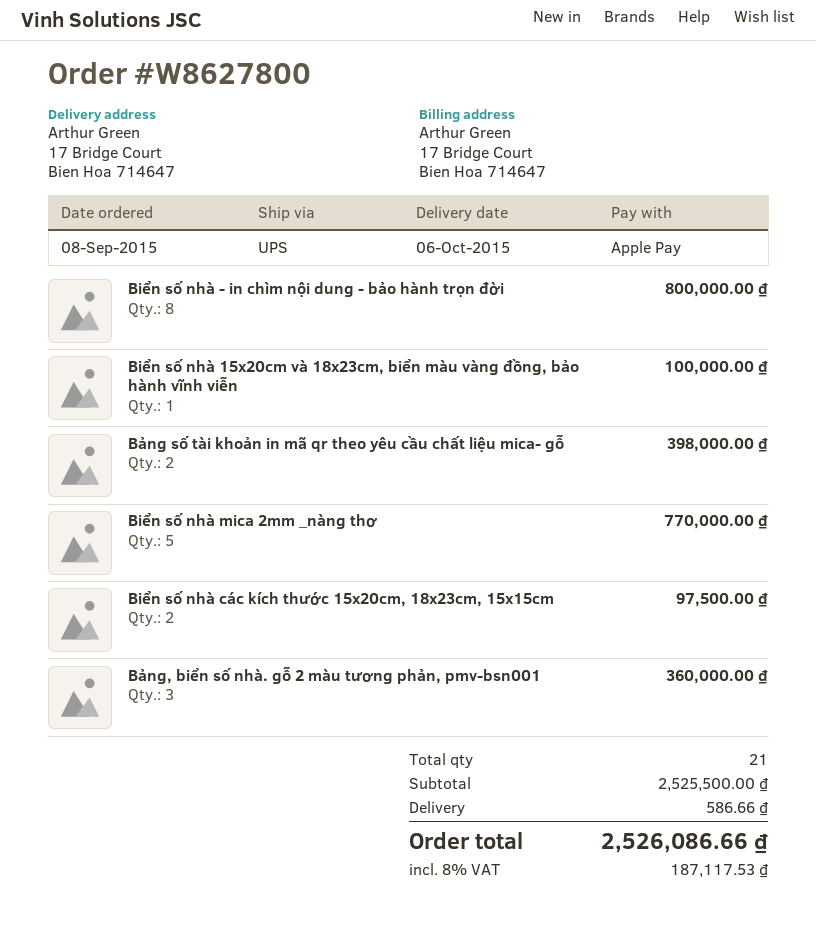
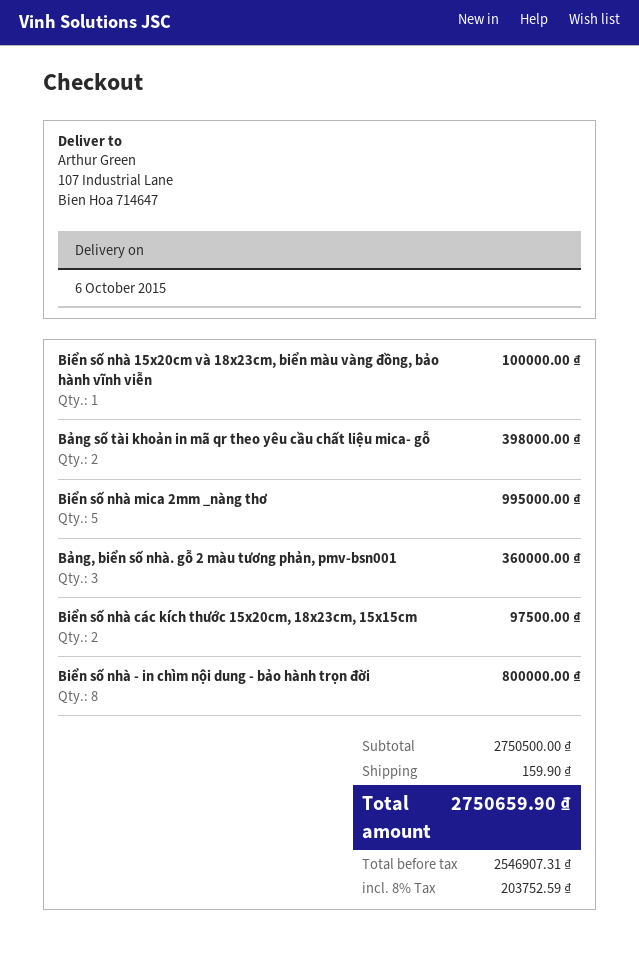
ship to: 17 Bridge Court, Bien Hoa 714647 -> 107 Industrial Lane, Bien Hoa 714647
Biển số nhà mica 2mm _nàng thơ: 5 for 770000.00 -> 5 for 995000.00
subtotal: 2525500.00 -> 2750500.00
shipping: 586.66 -> 159.90
tax: 8% = 187117.53 -> 8% = 203752.59
total: 2526086.66 -> 2750659.90

